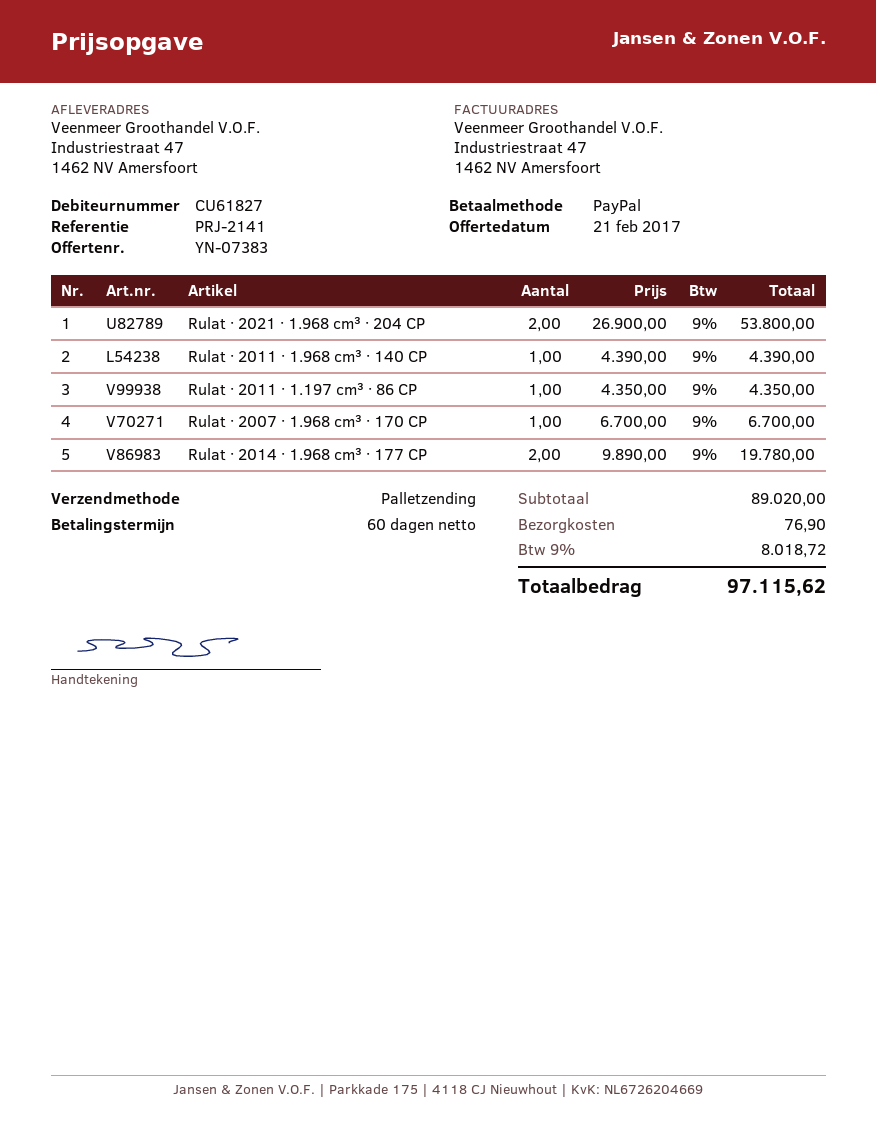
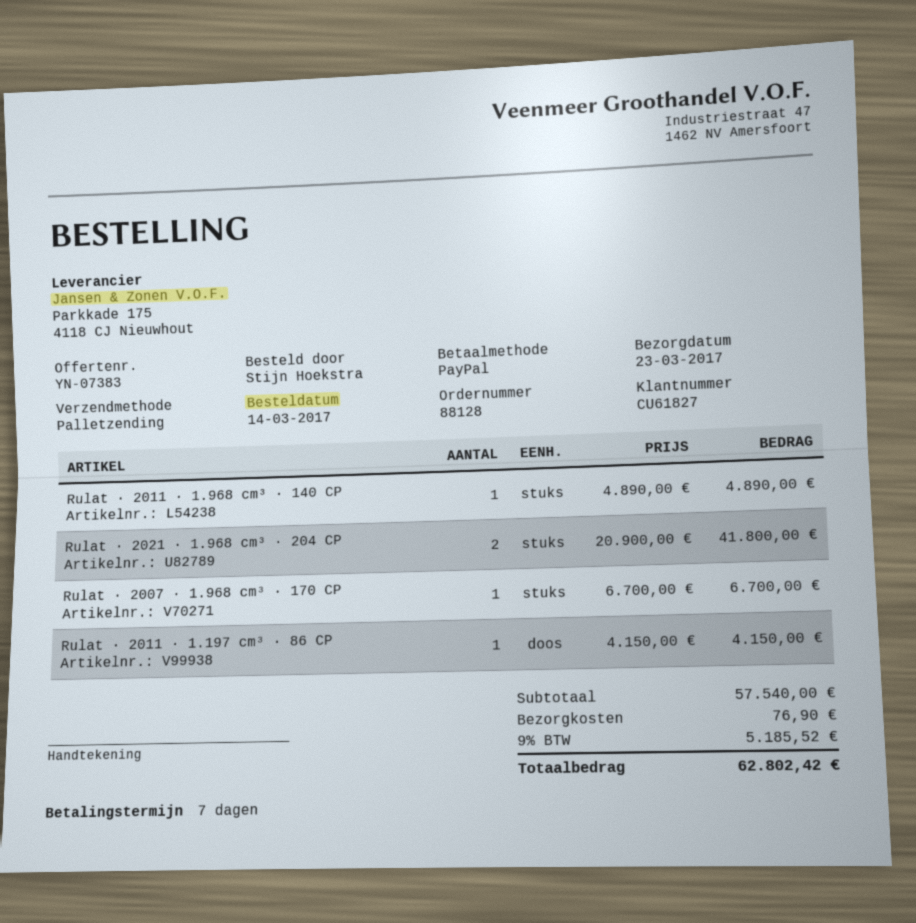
payment terms: 60 days -> 7 days
Rulat · 2021 · 1.968 cm³ · 204 CP: 2 x 26900.00 = 53800.00 -> 2 x 20900.00 = 41800.00
Rulat · 2011 · 1.968 cm³ · 140 CP: 1 x 4390.00 = 4390.00 -> 1 x 4890.00 = 4890.00
Rulat · 2011 · 1.197 cm³ · 86 CP: 1 x 4350.00 = 4350.00 -> 1 x 4150.00 = 4150.00
Rulat · 2014 · 1.968 cm³ · 177 CP: 2 x 9890.00 = 19780.00 -> none
subtotal: 89020.00 -> 57540.00
tax: 9% = 8018.72 -> 9% = 5185.52
total: 97115.62 -> 62802.42

